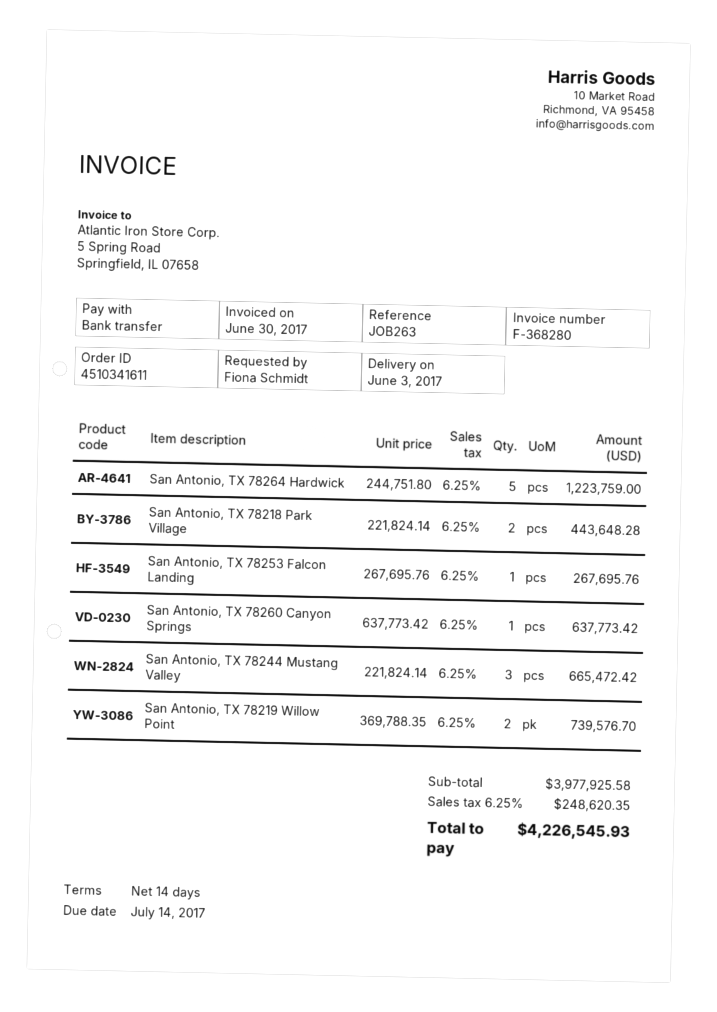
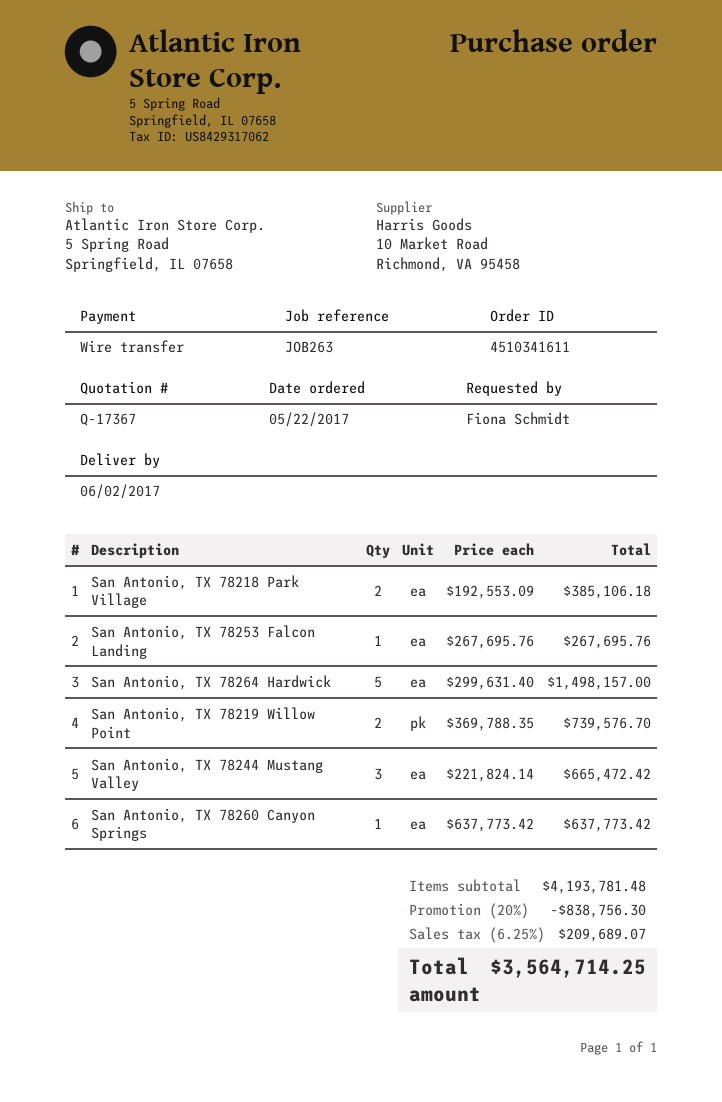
delivery date: 2017-06-03 -> 2017-06-02
San Antonio, TX 78264 Hardwick: 5 x 244751.80 = 1223759.00 -> 5 x 299631.40 = 1498157.00
San Antonio, TX 78218 Park Village: 2 x 221824.14 = 443648.28 -> 2 x 192553.09 = 385106.18
subtotal: 3977925.58 -> 4193781.48
discount: none -> 20% = 838756.30
tax: 6.25% = 248620.35 -> 6.25% = 209689.07
total: 4226545.93 -> 3564714.25

